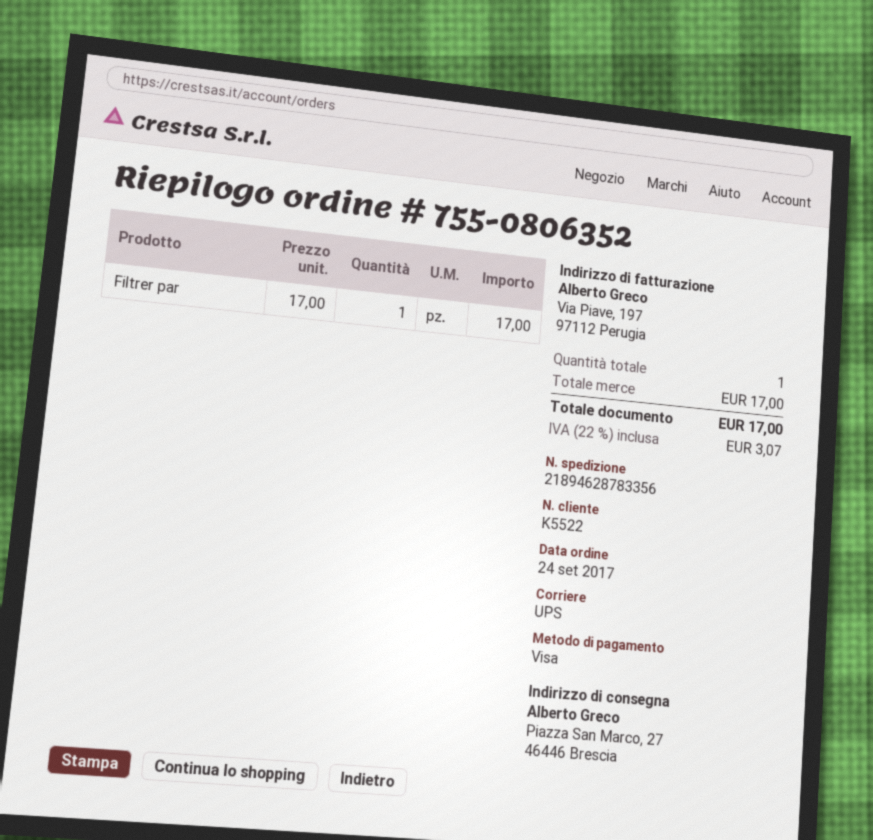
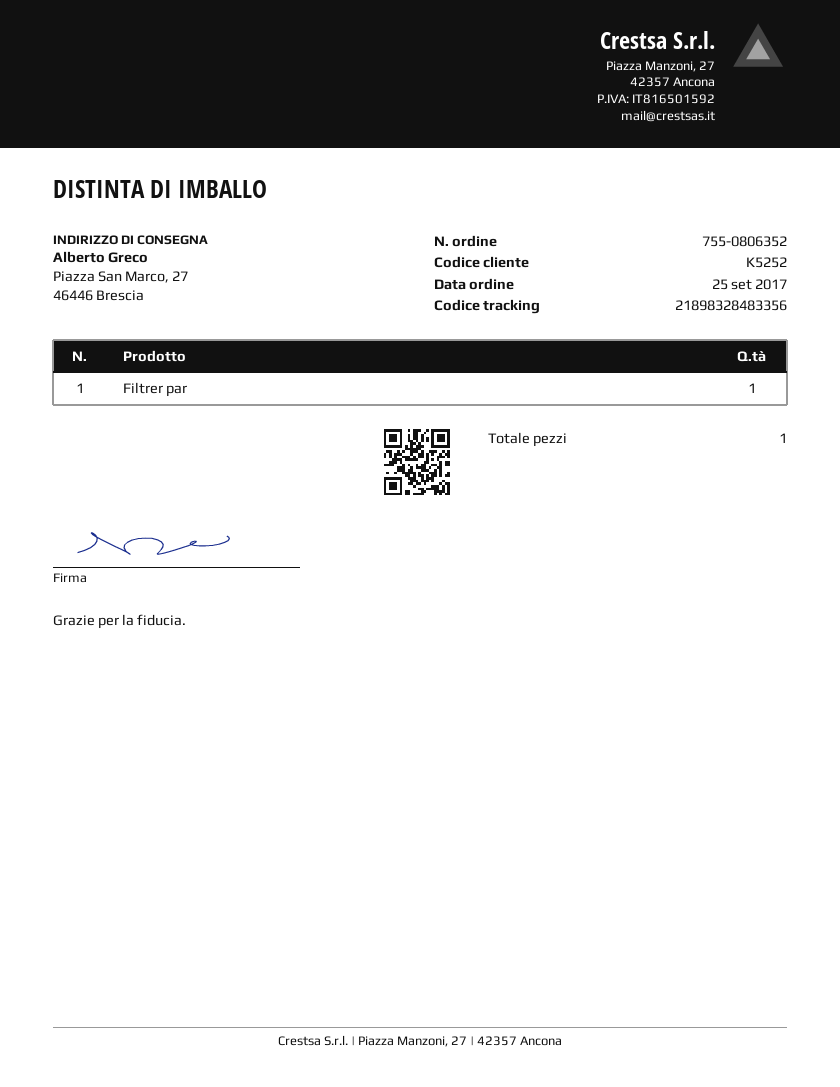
order date: 2017-09-24 -> 2017-09-25
customer number: K5522 -> K5252
tracking number: 21894628783356 -> 21898328483356

